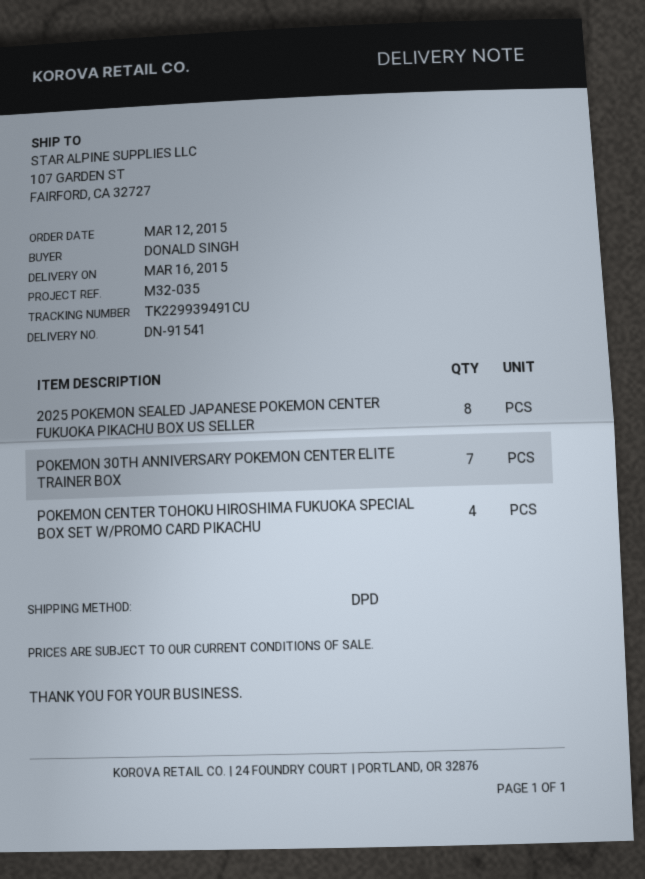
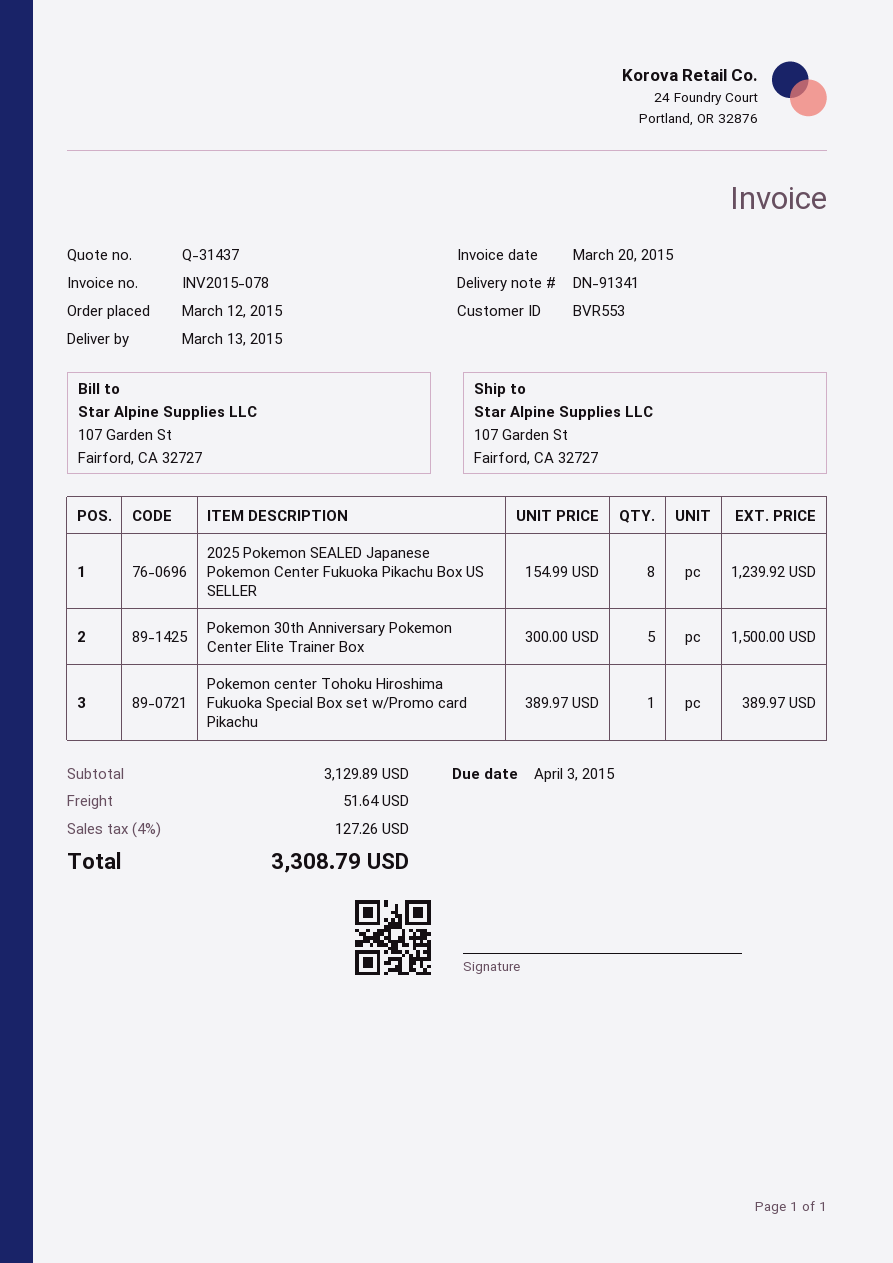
delivery note number: DN-91541 -> DN-91341
delivery date: 2015-03-16 -> 2015-03-13
POKEMON 30TH ANNIVERSARY POKEMON CENTER ELITE TRAINER BOX: 7 -> 5
POKEMON CENTER TOHOKU HIROSHIMA FUKUOKA SPECIAL BOX SET W/PROMO CARD PIKACHU: 4 -> 1

